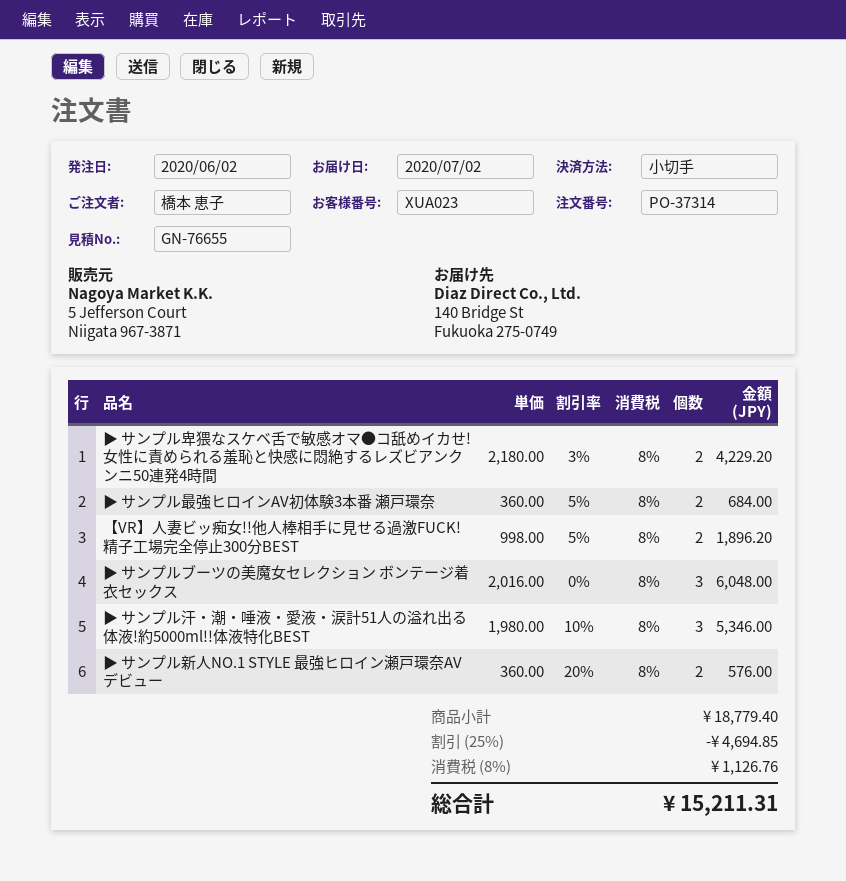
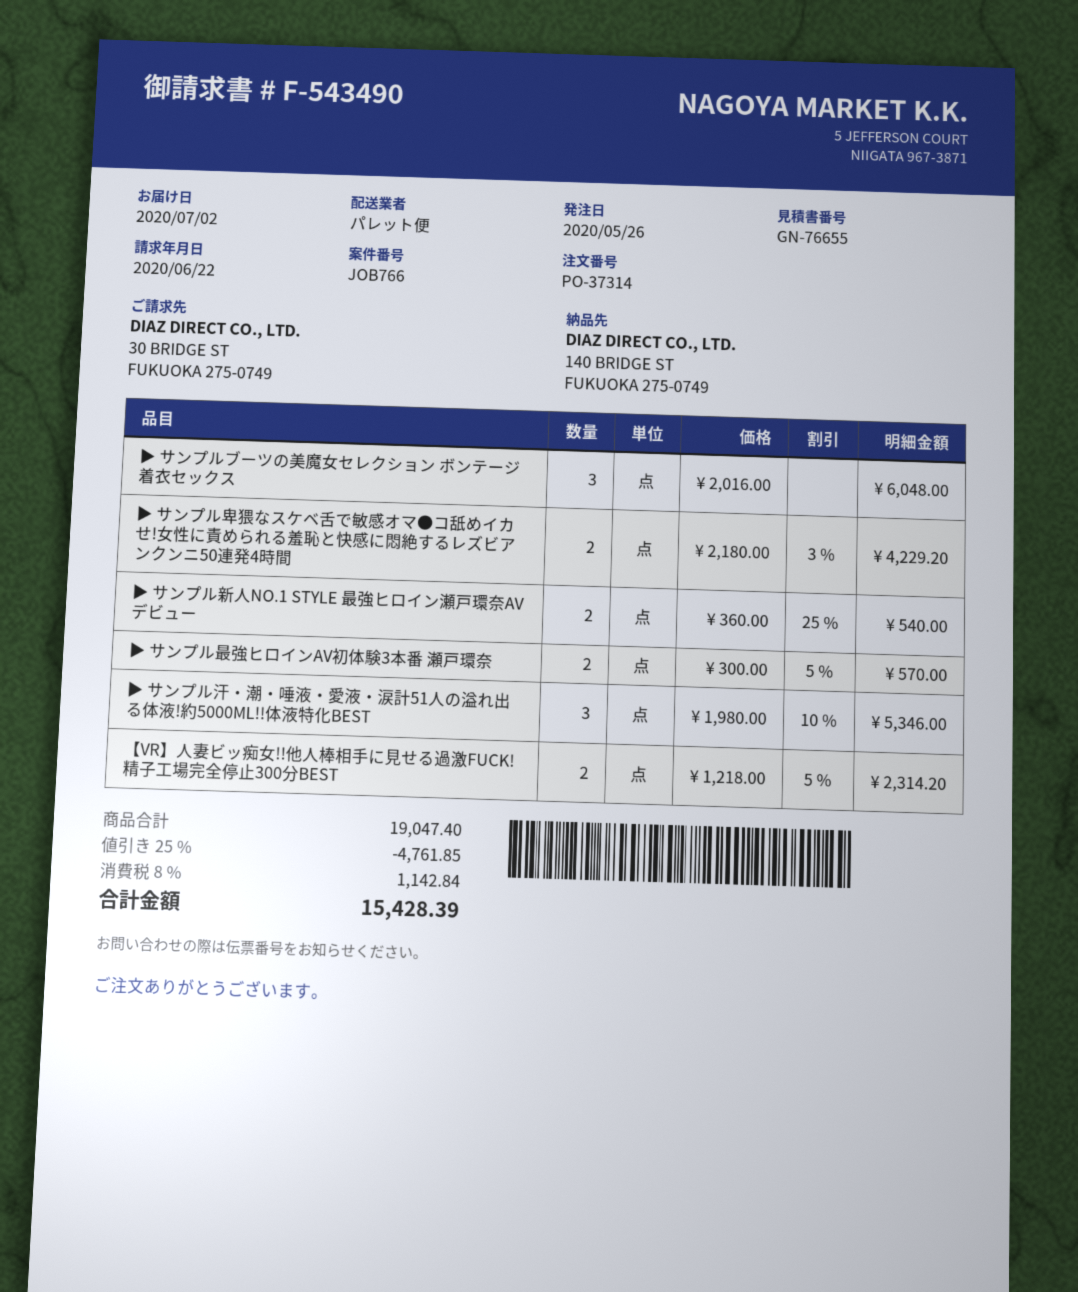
order date: 2020-06-02 -> 2020-05-26
▶ サンプル最強ヒロインAV初体験3本番 瀬戸環奈: 2 x 360.00 - 5% = 684.00 -> 2 x 300.00 - 5% = 570.00
【VR】人妻ビッ痴女!!他人棒相手に見せる過激FUCK!精子工場完全停止300分BEST: 2 x 998.00 - 5% = 1896.20 -> 2 x 1218.00 - 5% = 2314.20
▶ サンプル新人NO.1 STYLE 最強ヒロイン瀬戸環奈AVデビュー: 2 x 360.00 - 20% = 576.00 -> 2 x 360.00 - 25% = 540.00
subtotal: 18779.40 -> 19047.40
discount: 25% = 4694.85 -> 25% = 4761.85
tax: 8% = 1126.76 -> 8% = 1142.84
total: 15211.31 -> 15428.39

